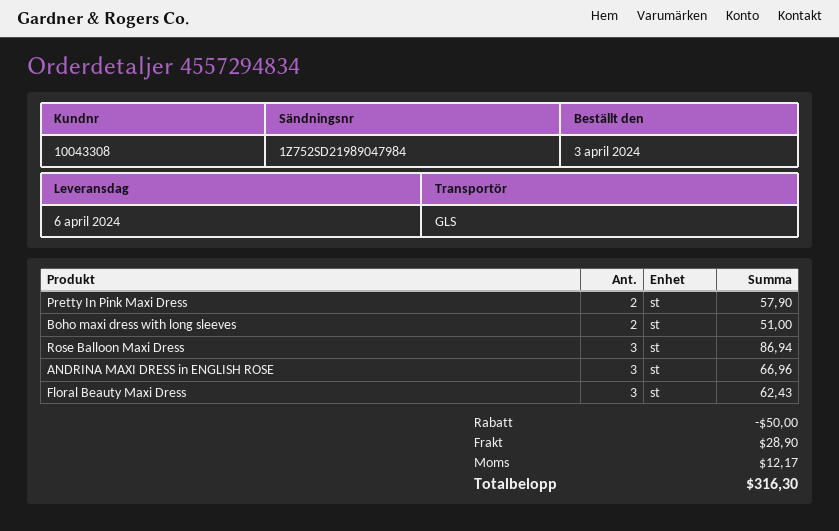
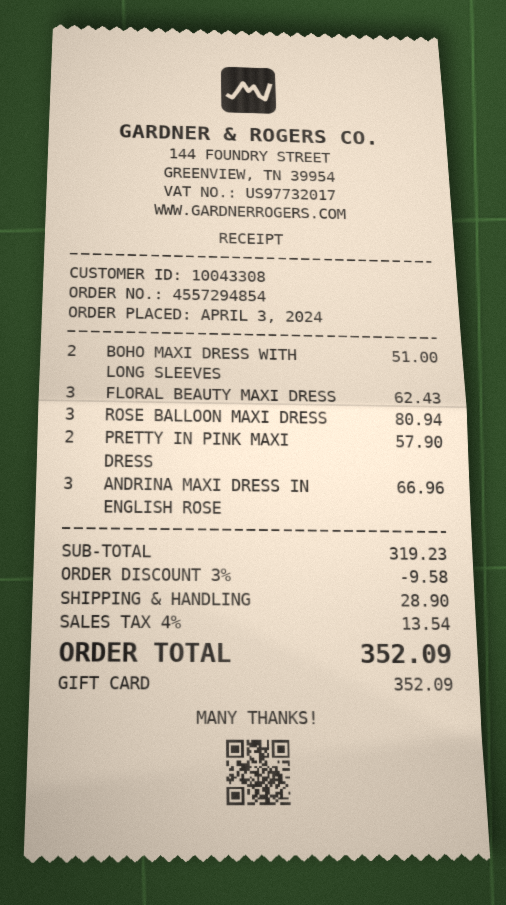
order number: 4557294834 -> 4557294854
Rose Balloon Maxi Dress: 3 for 86.94 -> 3 for 80.94
discount: 50.00 -> 9.58
tax: 12.17 -> 13.54
total: 316.30 -> 352.09

